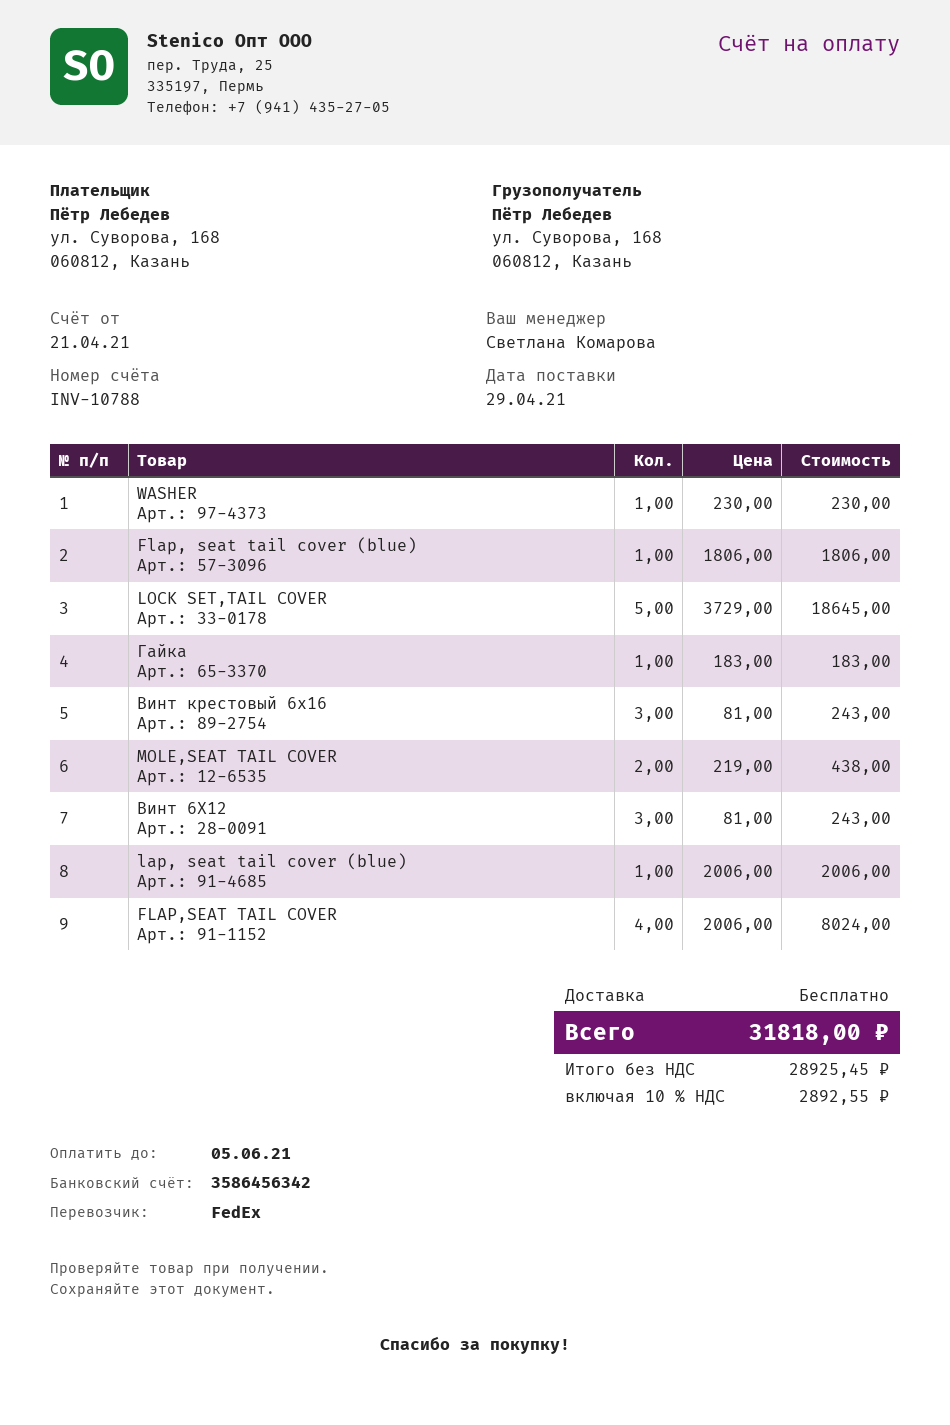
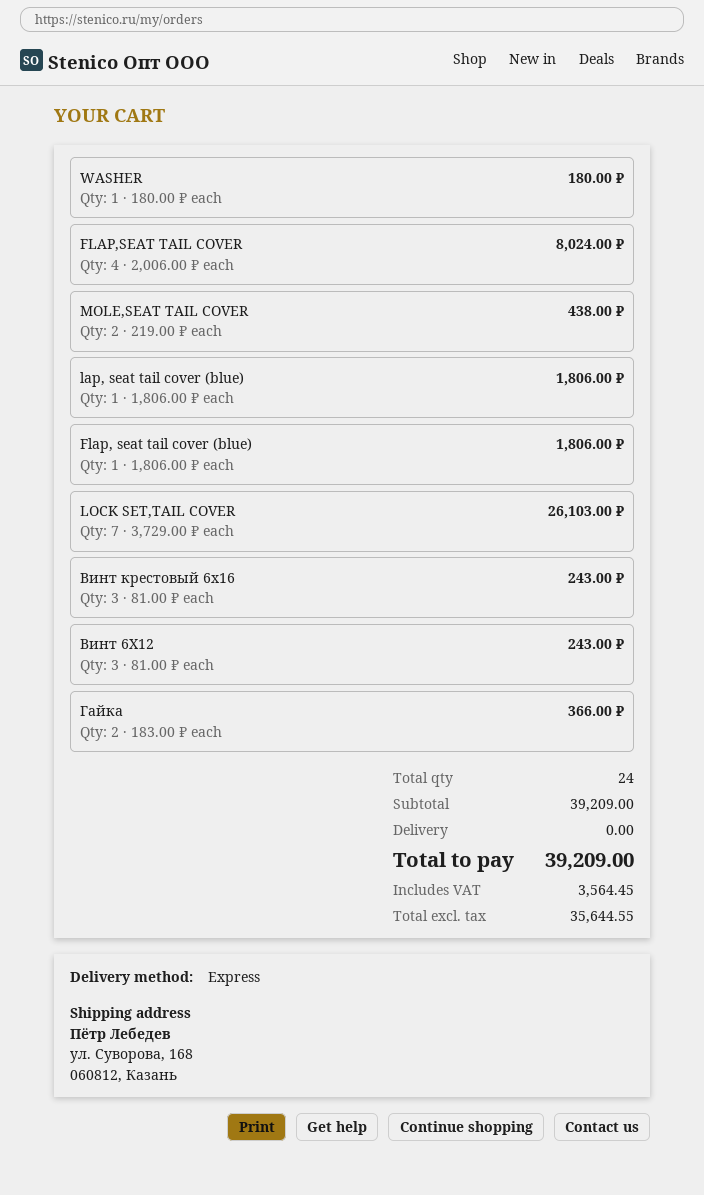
shipping method: FedEx -> express
WASHER: 1 x 230.00 = 230.00 -> 1 x 180.00 = 180.00
LOCK SET,TAIL COVER: 5 x 3729.00 = 18645.00 -> 7 x 3729.00 = 26103.00
Гайка: 1 x 183.00 = 183.00 -> 2 x 183.00 = 366.00
lap, seat tail cover (blue): 1 x 2006.00 = 2006.00 -> 1 x 1806.00 = 1806.00
net: 28925.45 -> 35644.55
tax: 2892.55 -> 3564.45
total: 31818.00 -> 39209.00

